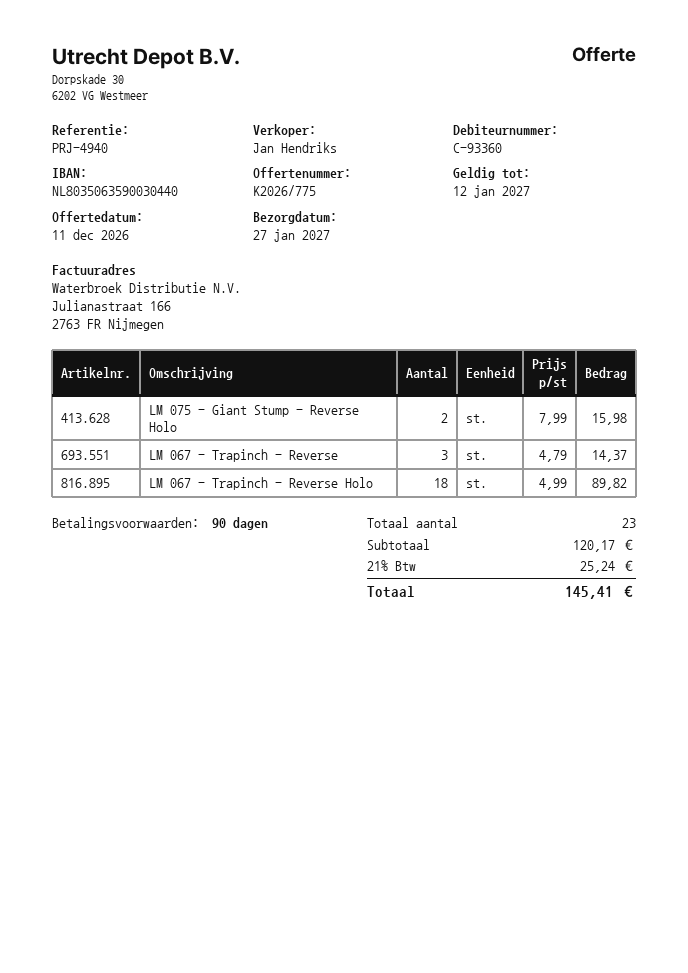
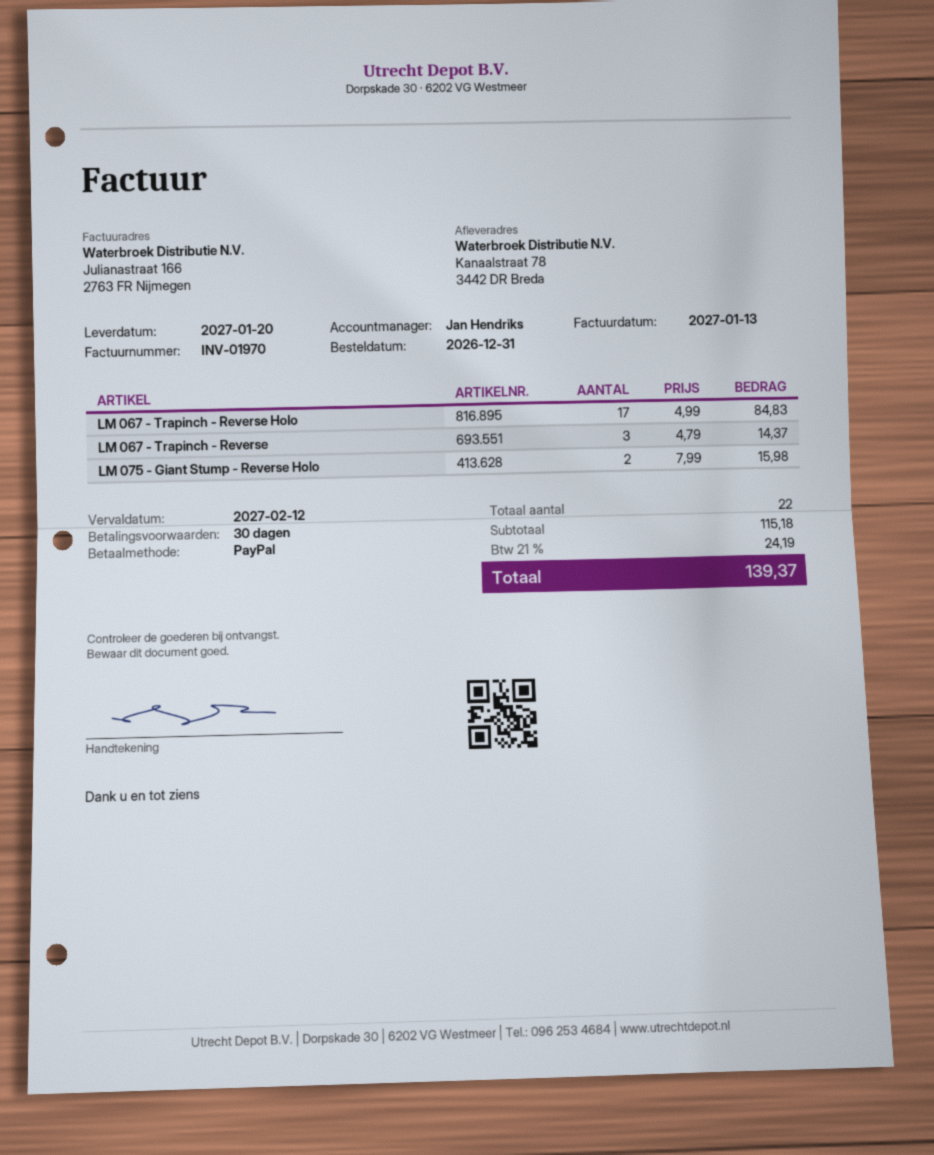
delivery date: 2027-01-27 -> 2027-01-20
payment terms: 90 days -> 30 days
LM 067 - Trapinch - Reverse Holo: 18 x 4.99 = 89.82 -> 17 x 4.99 = 84.83
total quantity: 23 -> 22
subtotal: 120.17 -> 115.18
tax: 21% = 25.24 -> 21% = 24.19
total: 145.41 -> 139.37

